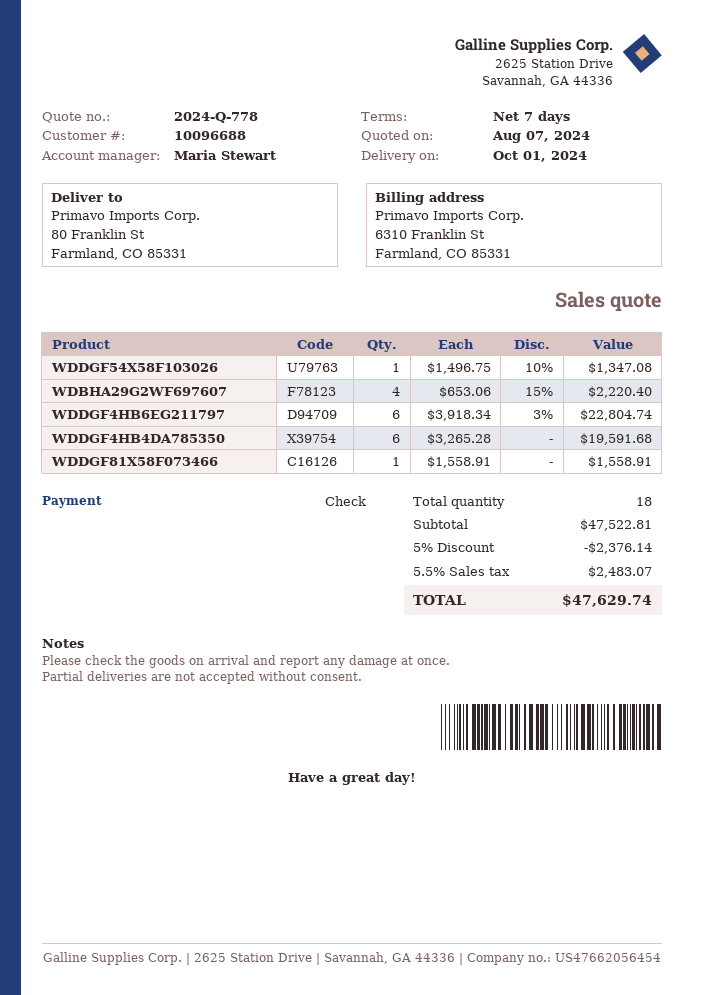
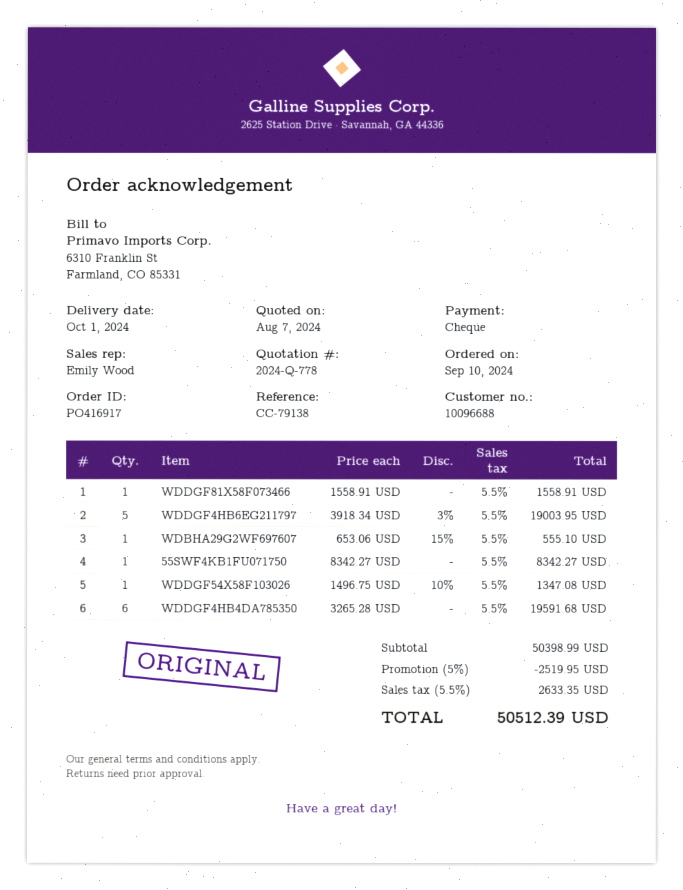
sales rep: Maria Stewart -> Emily Wood
WDBHA29G2WF697607: 4 x 653.06 - 15% = 2220.40 -> 1 x 653.06 - 15% = 555.10
WDDGF4HB6EG211797: 6 x 3918.34 - 3% = 22804.74 -> 5 x 3918.34 - 3% = 19003.95
55SWF4KB1FU071750: none -> 1 x 8342.27 = 8342.27
subtotal: 47522.81 -> 50398.99
discount: 5% = 2376.14 -> 5% = 2519.95
tax: 5.5% = 2483.07 -> 5.5% = 2633.35
total: 47629.74 -> 50512.39

